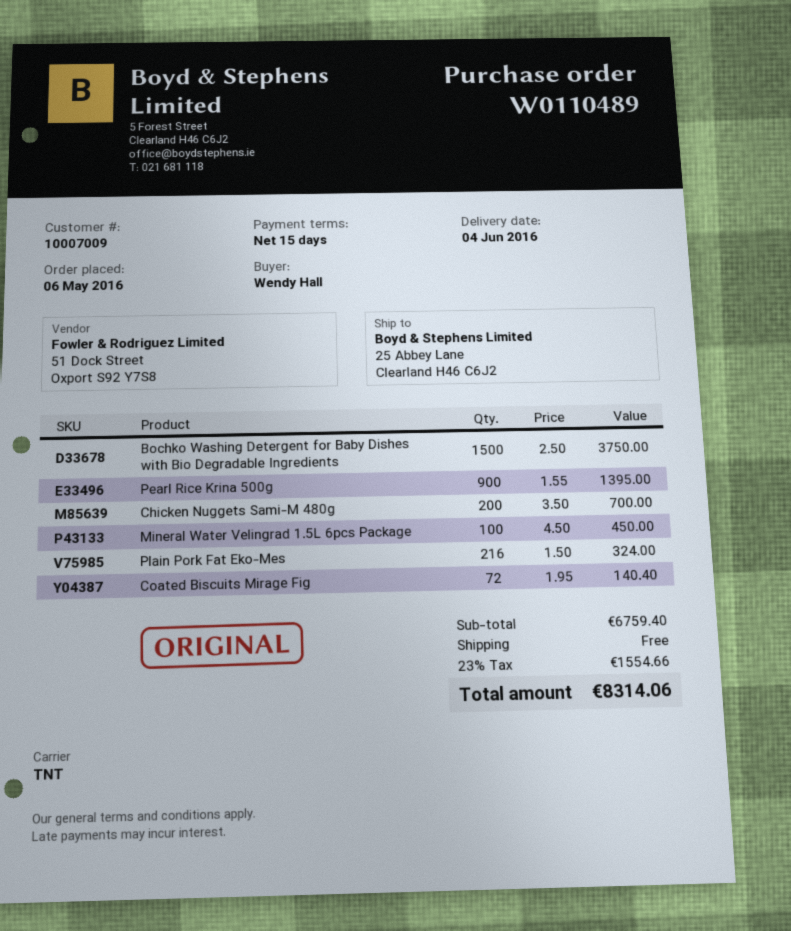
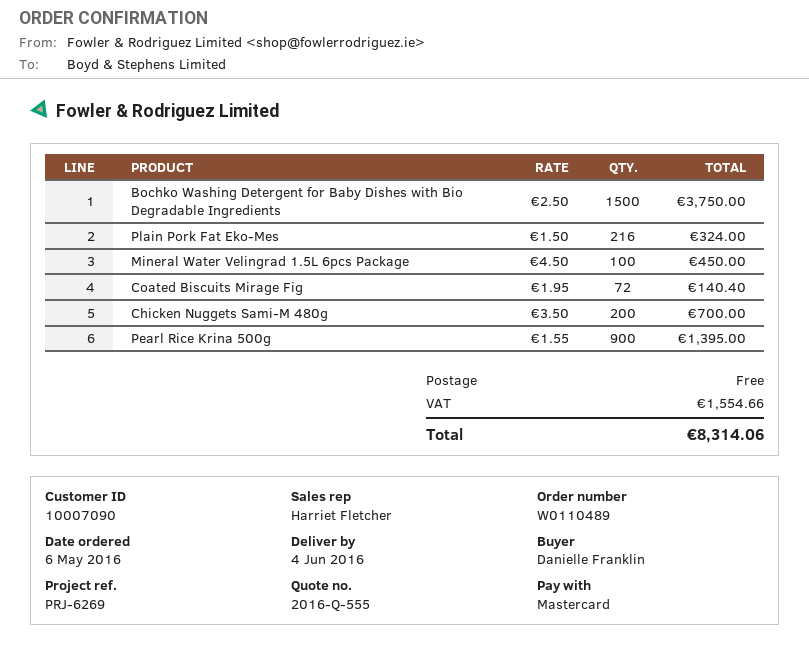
customer number: 10007009 -> 10007090
ordered by: Wendy Hall -> Danielle Franklin

